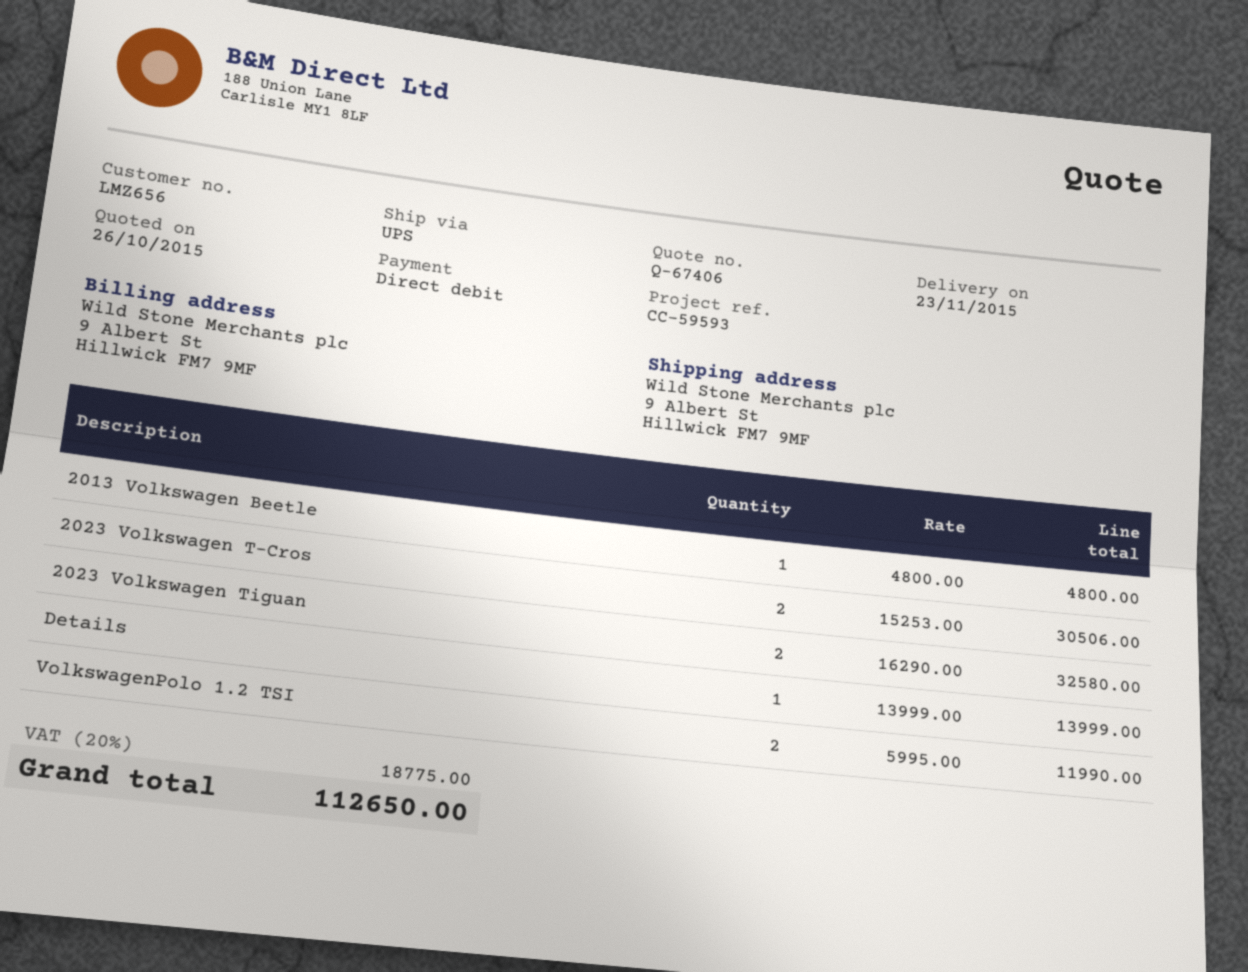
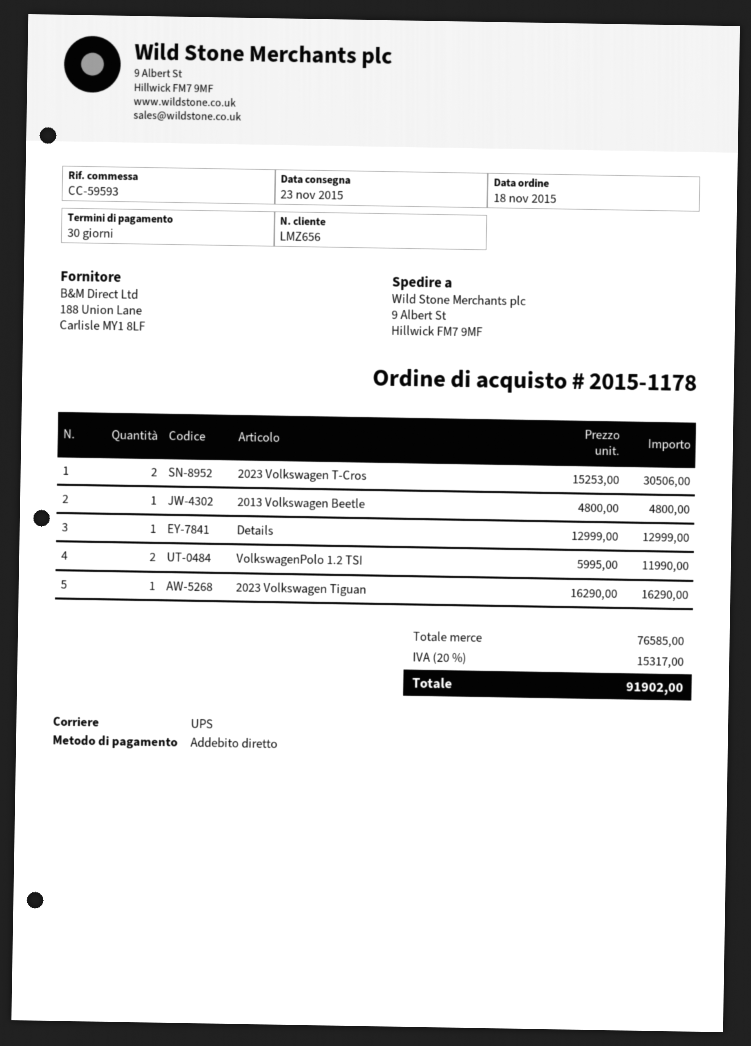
2023 Volkswagen Tiguan: 2 x 16290.00 = 32580.00 -> 1 x 16290.00 = 16290.00
Details: 1 x 13999.00 = 13999.00 -> 1 x 12999.00 = 12999.00
tax: 20% = 18775.00 -> 20% = 15317.00
total: 112650.00 -> 91902.00

